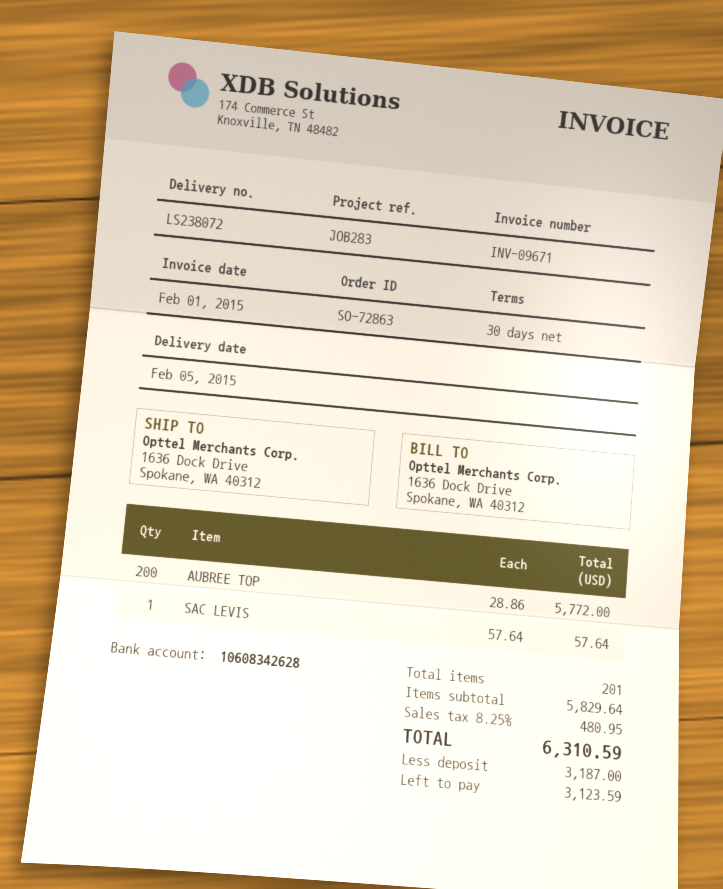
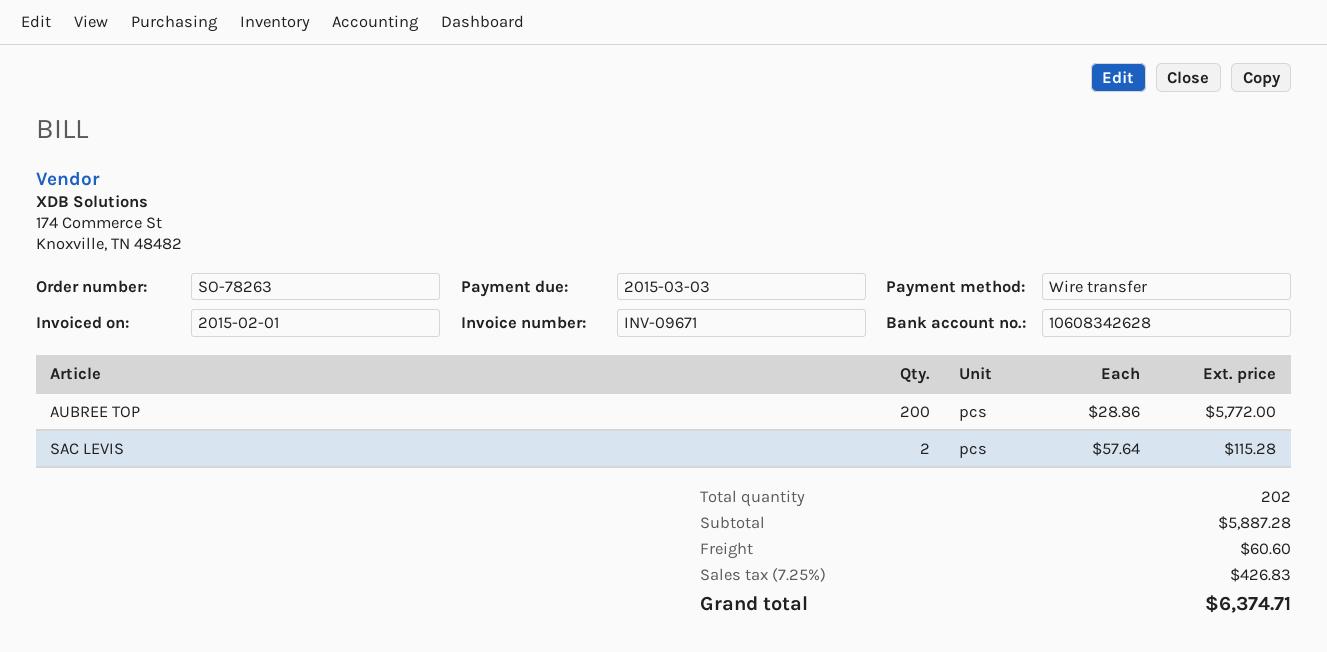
order number: SO-72863 -> SO-78263
SAC LEVIS: 1 x 57.64 = 57.64 -> 2 x 57.64 = 115.28
total quantity: 201 -> 202
subtotal: 5829.64 -> 5887.28
shipping: none -> 60.60
tax: 8.25% = 480.95 -> 7.25% = 426.83
total: 6310.59 -> 6374.71

